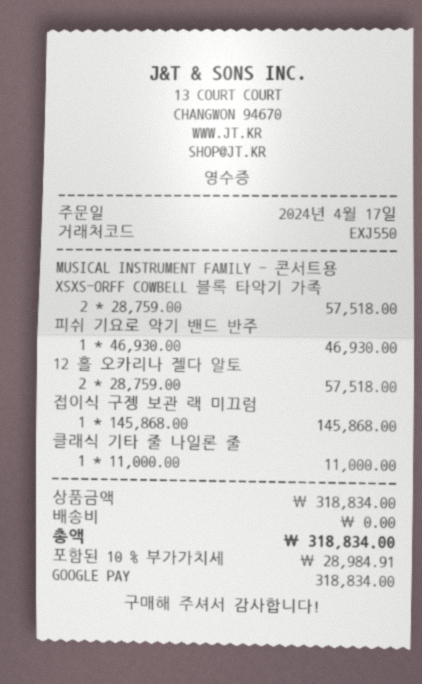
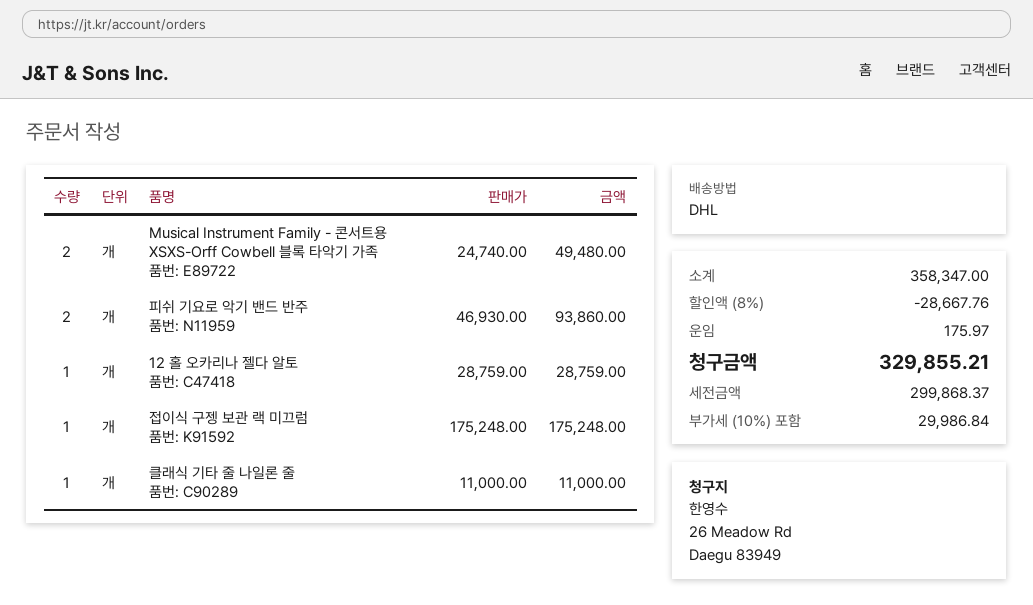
MUSICAL INSTRUMENT FAMILY - 콘서트용 XSXS-ORFF COWBELL 블록 타악기 가족: 2 x 28759.00 = 57518.00 -> 2 x 24740.00 = 49480.00
피쉬 기요로 악기 밴드 반주: 1 x 46930.00 = 46930.00 -> 2 x 46930.00 = 93860.00
12 홀 오카리나 젤다 알토: 2 x 28759.00 = 57518.00 -> 1 x 28759.00 = 28759.00
접이식 구젱 보관 랙 미끄럼: 1 x 145868.00 = 145868.00 -> 1 x 175248.00 = 175248.00
subtotal: 318834.00 -> 358347.00
discount: none -> 8% = 28667.76
shipping: 0.00 -> 175.97
tax: 10% = 28984.91 -> 10% = 29986.84
total: 318834.00 -> 329855.21

